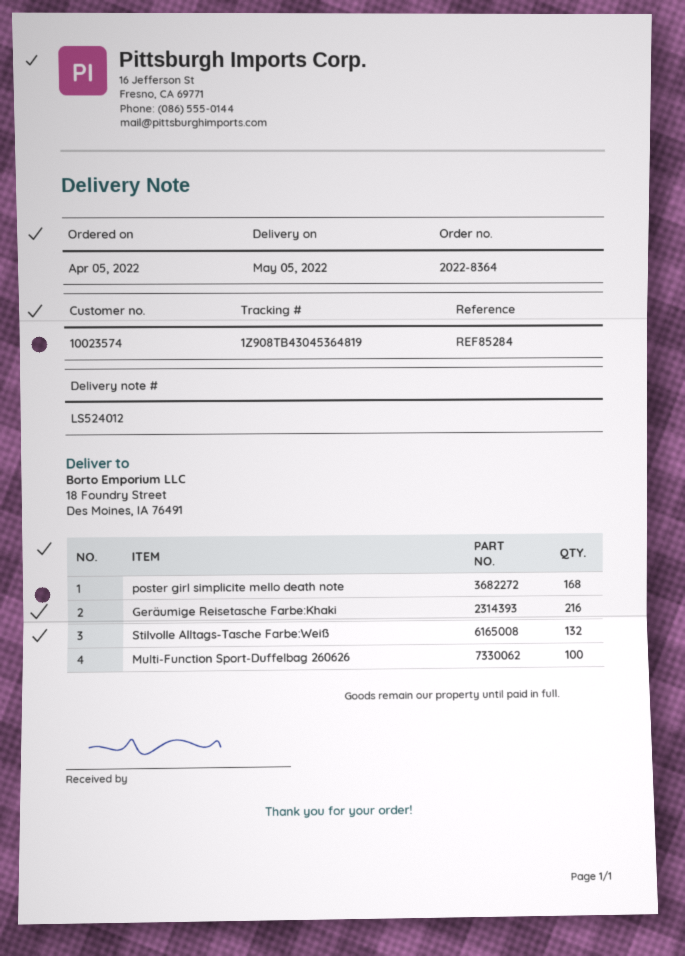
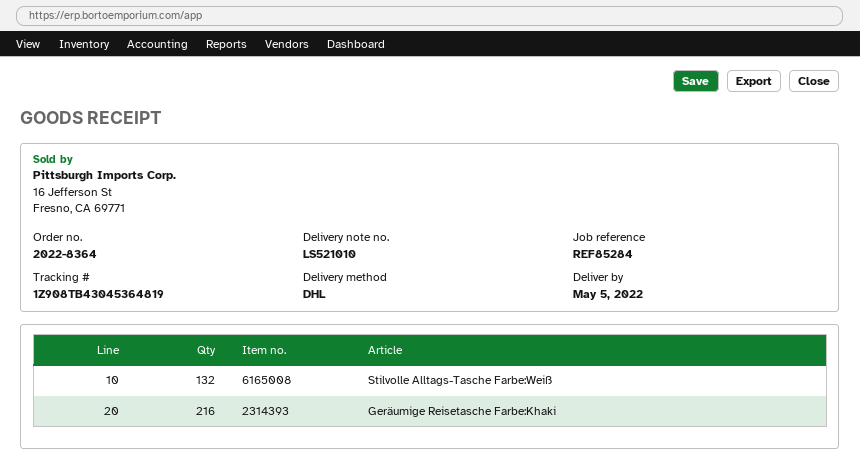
delivery note number: LS524012 -> LS521010
poster girl simplicite mello death note: 168 -> none
Multi-Function Sport-Duffelbag 260626: 100 -> none

